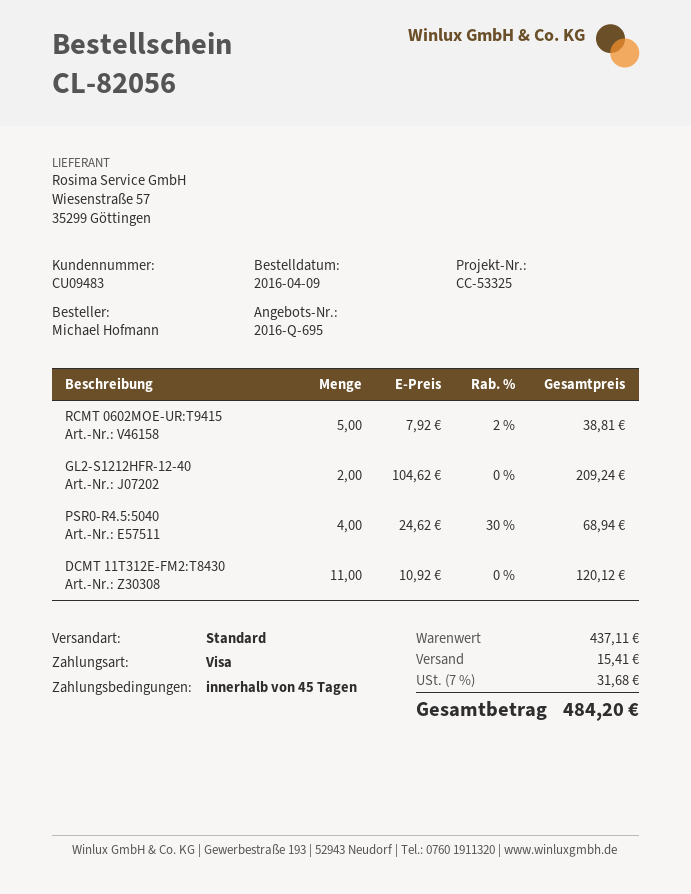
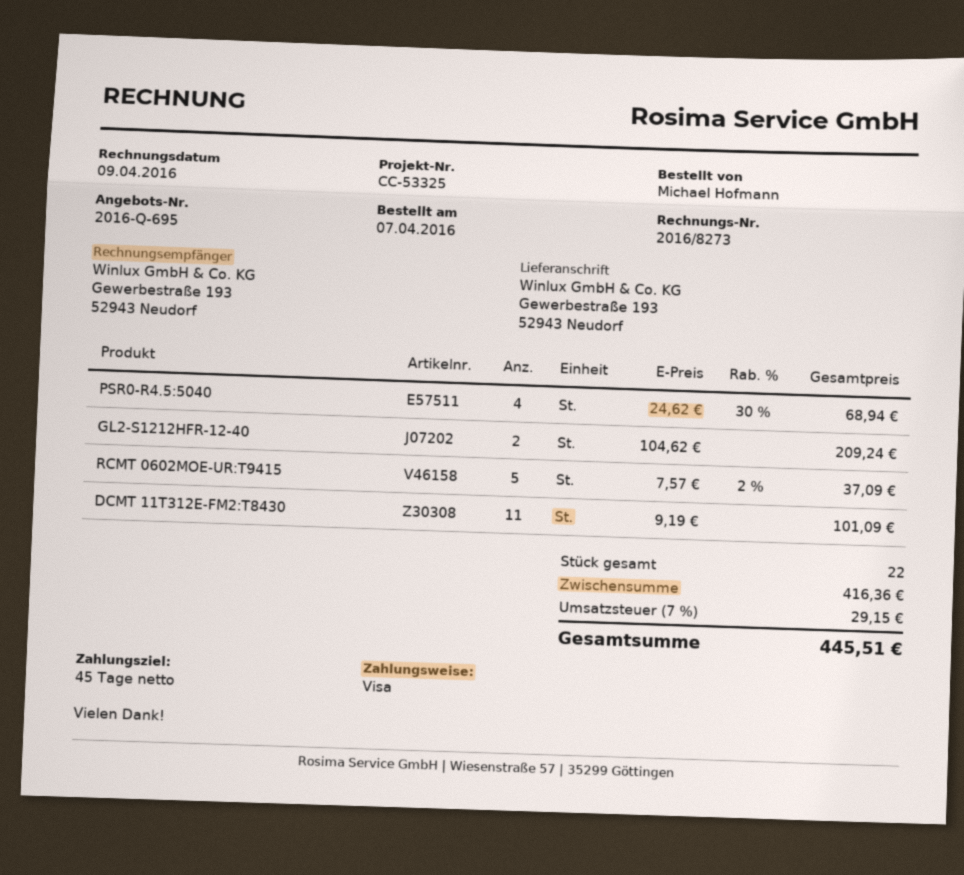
order date: 2016-04-09 -> 2016-04-07
RCMT 0602MOE-UR:T9415: 5 x 7.92 - 2% = 38.81 -> 5 x 7.57 - 2% = 37.09
DCMT 11T312E-FM2:T8430: 11 x 10.92 = 120.12 -> 11 x 9.19 = 101.09
subtotal: 437.11 -> 416.36
shipping: 15.41 -> none
tax: 7% = 31.68 -> 7% = 29.15
total: 484.20 -> 445.51

